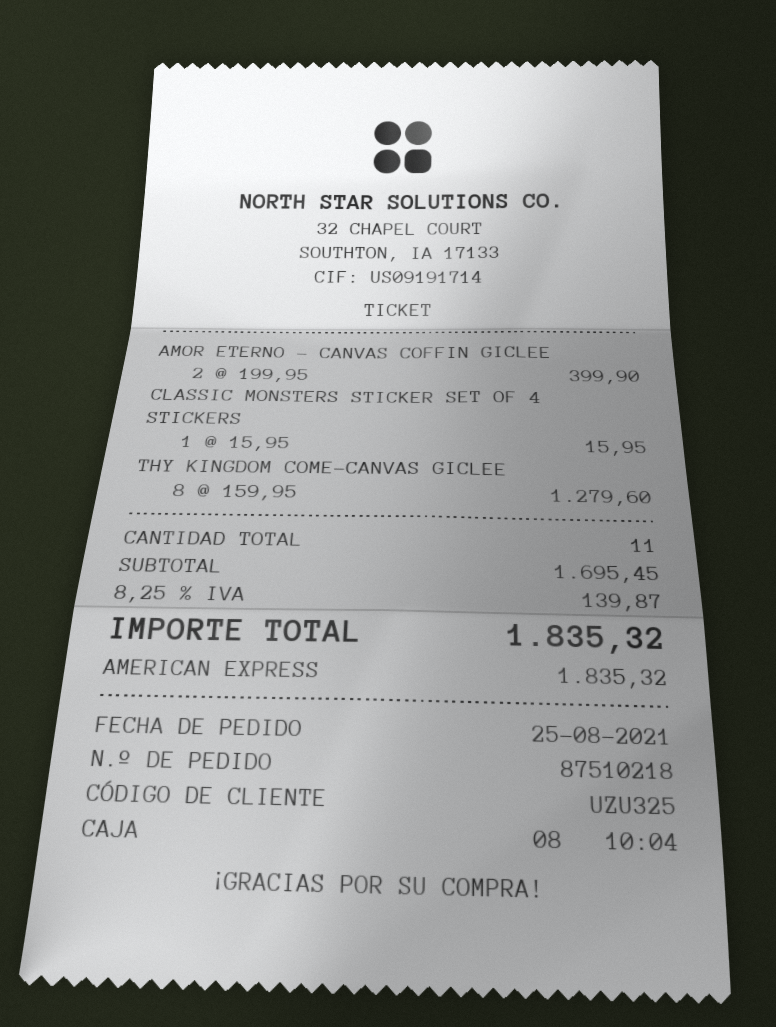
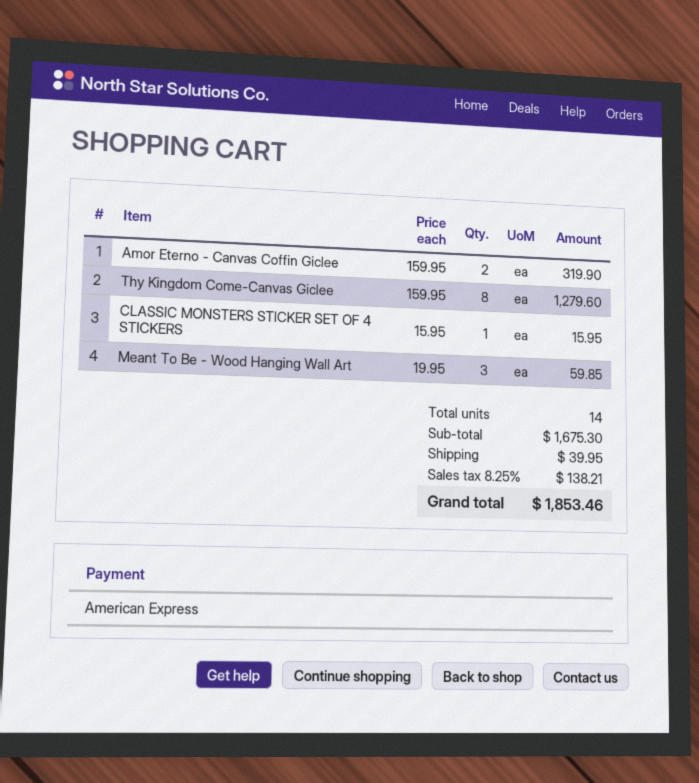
AMOR ETERNO - CANVAS COFFIN GICLEE: 2 x 199.95 = 399.90 -> 2 x 159.95 = 319.90
Meant To Be - Wood Hanging Wall Art: none -> 3 x 19.95 = 59.85
total quantity: 11 -> 14
subtotal: 1695.45 -> 1675.30
shipping: none -> 39.95
tax: 8.25% = 139.87 -> 8.25% = 138.21
total: 1835.32 -> 1853.46

